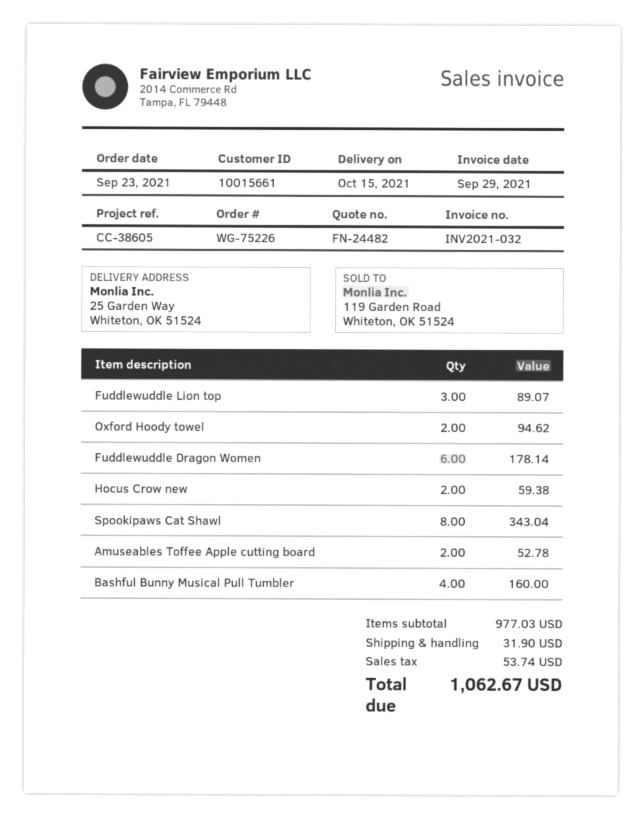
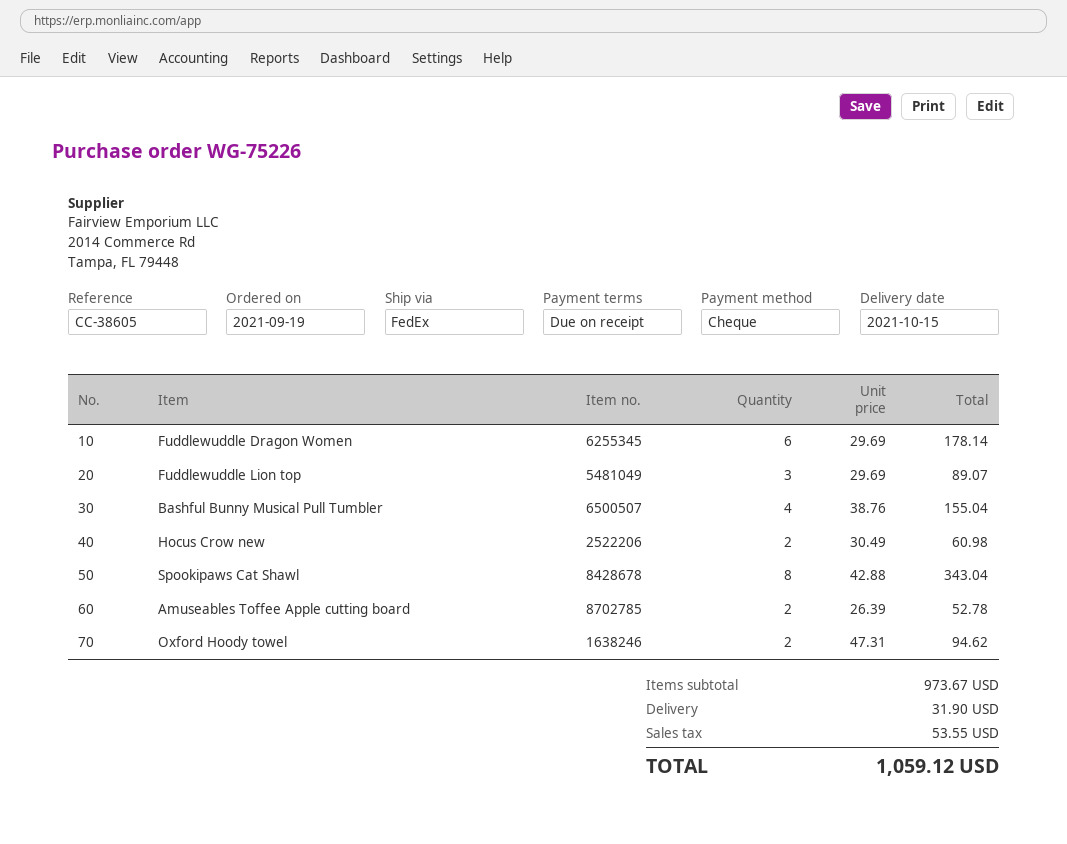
order date: 2021-09-23 -> 2021-09-19
Hocus Crow new: 2 for 59.38 -> 2 for 60.98
Bashful Bunny Musical Pull Tumbler: 4 for 160.00 -> 4 for 155.04
subtotal: 977.03 -> 973.67
tax: 53.74 -> 53.55
total: 1062.67 -> 1059.12

